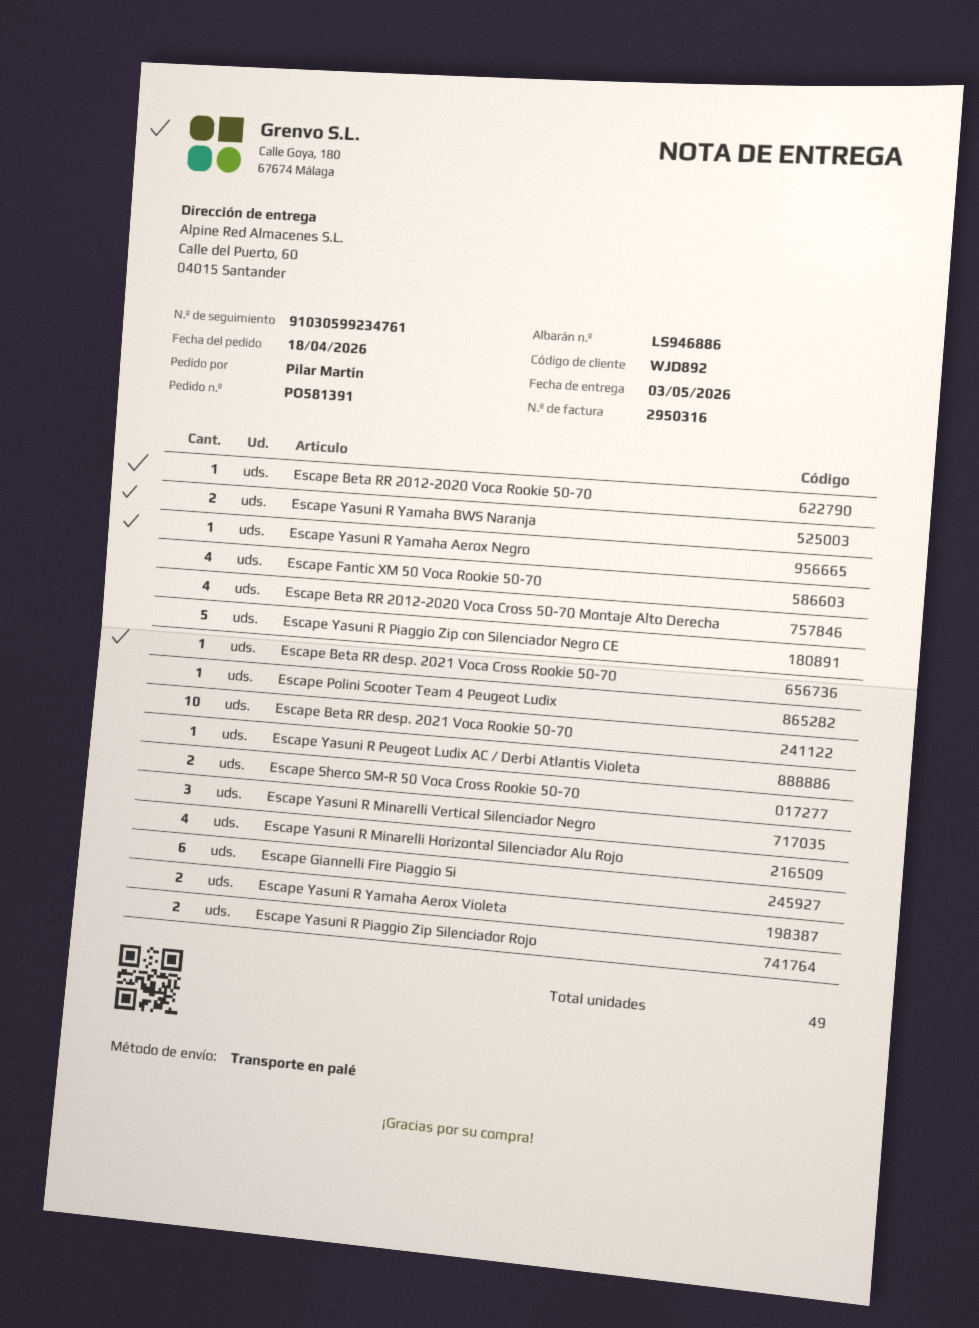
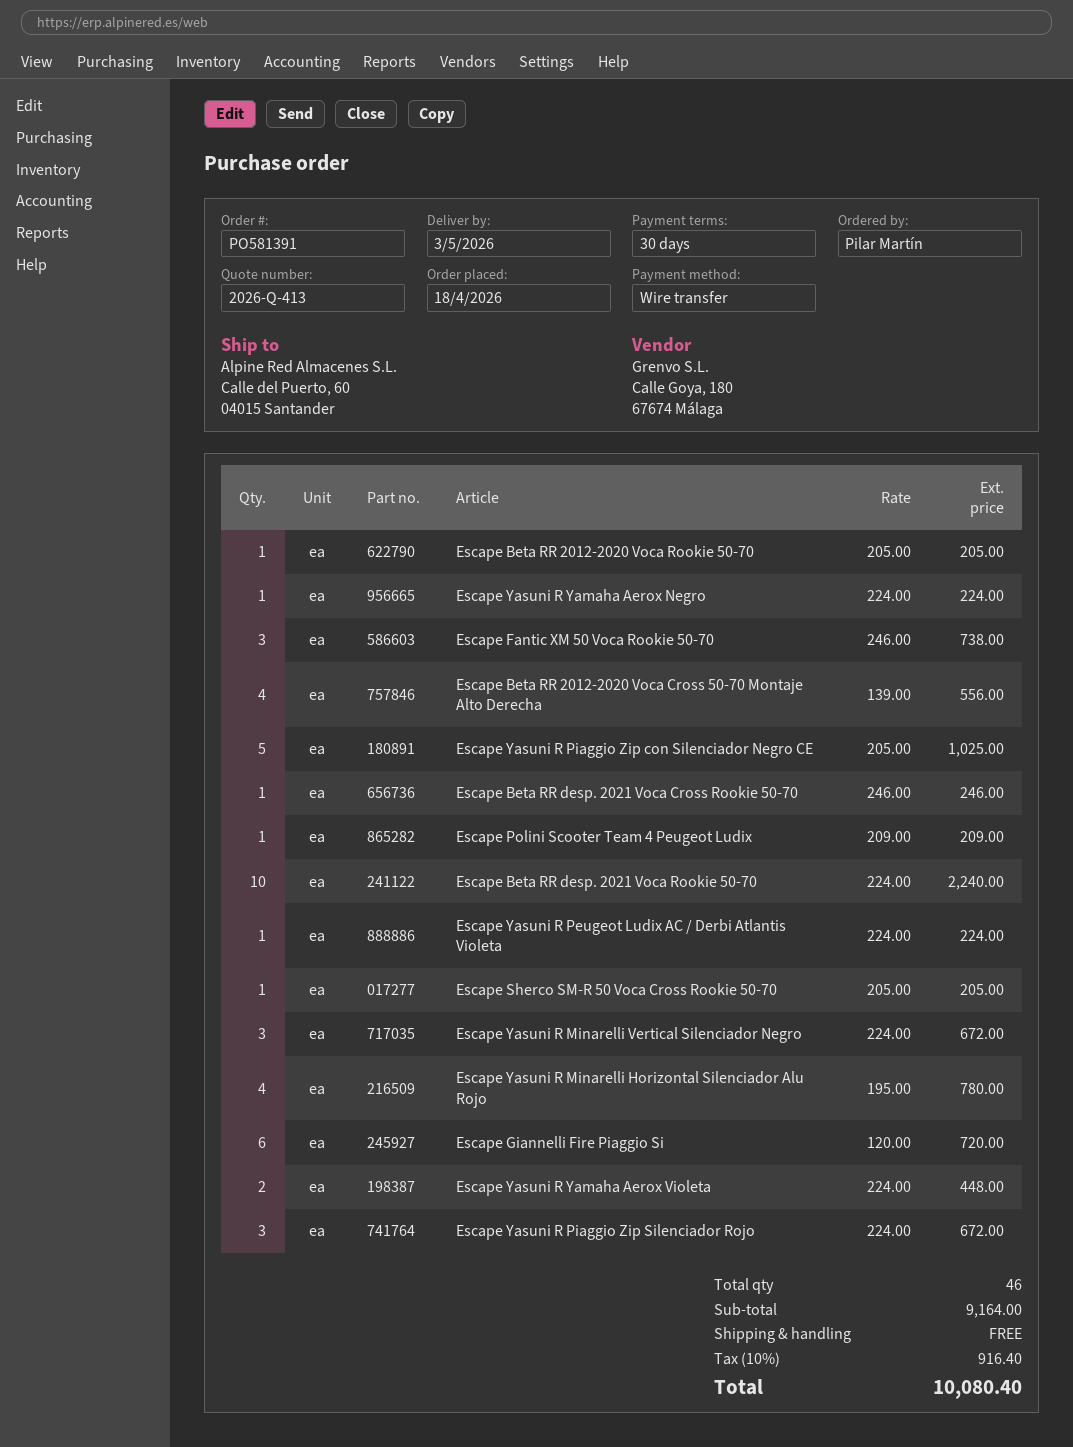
Escape Yasuni R Yamaha BWS Naranja: 2 -> none
Escape Fantic XM 50 Voca Rookie 50-70: 4 -> 3
Escape Sherco SM-R 50 Voca Cross Rookie 50-70: 2 -> 1
Escape Yasuni R Piaggio Zip Silenciador Rojo: 2 -> 3
total quantity: 49 -> 46

